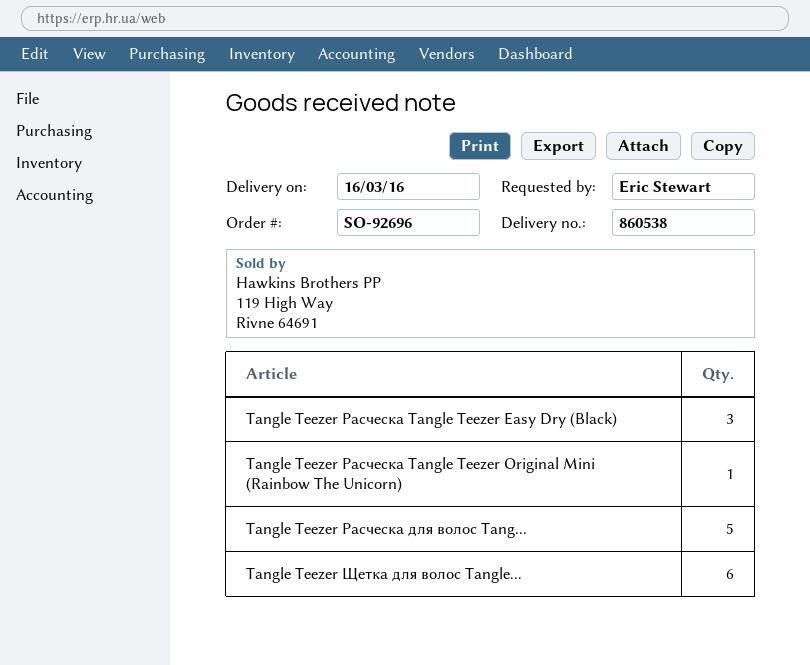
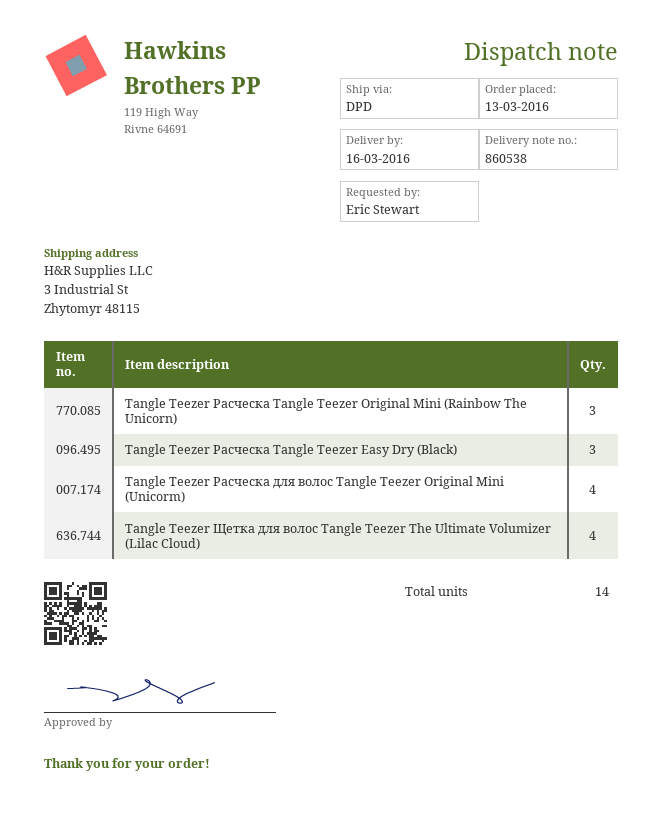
Tangle Teezer Расческа Tangle Teezer Original Mini (Rainbow The Unicorn): 1 -> 3
Tangle Teezer Расческа для волос Tang...: 5 -> 4
Tangle Teezer Щетка для волос Tangle...: 6 -> 4

